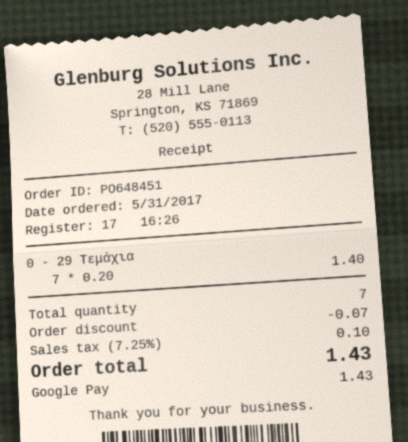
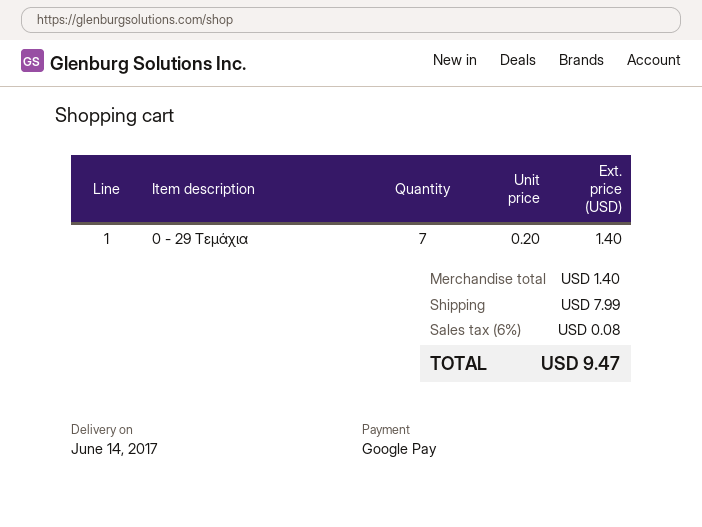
discount: 0.07 -> none
shipping: none -> 7.99
tax: 7.25% = 0.10 -> 6% = 0.08
total: 1.43 -> 9.47

